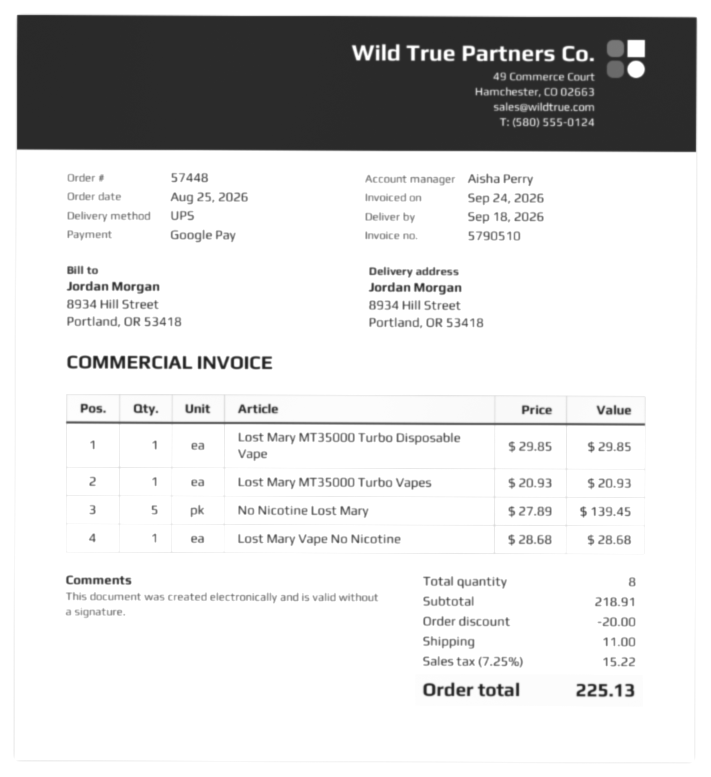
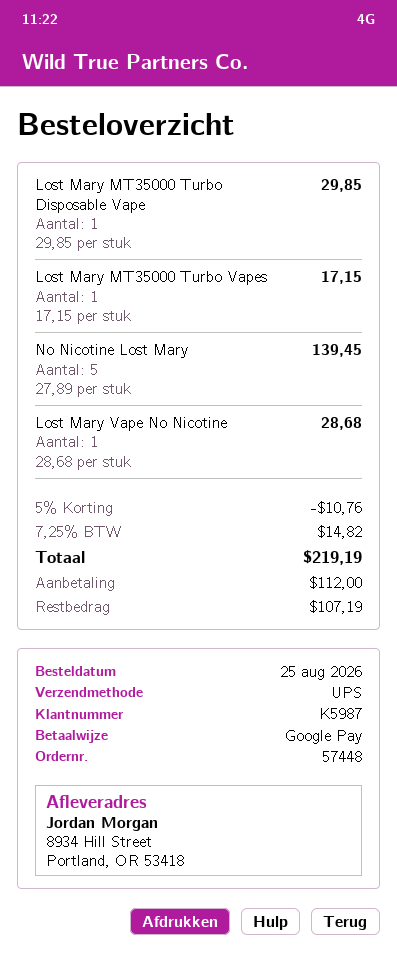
Lost Mary MT35000 Turbo Vapes: 1 x 20.93 = 20.93 -> 1 x 17.15 = 17.15
discount: 20.00 -> 10.76
shipping: 11.00 -> none
tax: 7.25% = 15.22 -> 7.25% = 14.82
total: 225.13 -> 219.19

